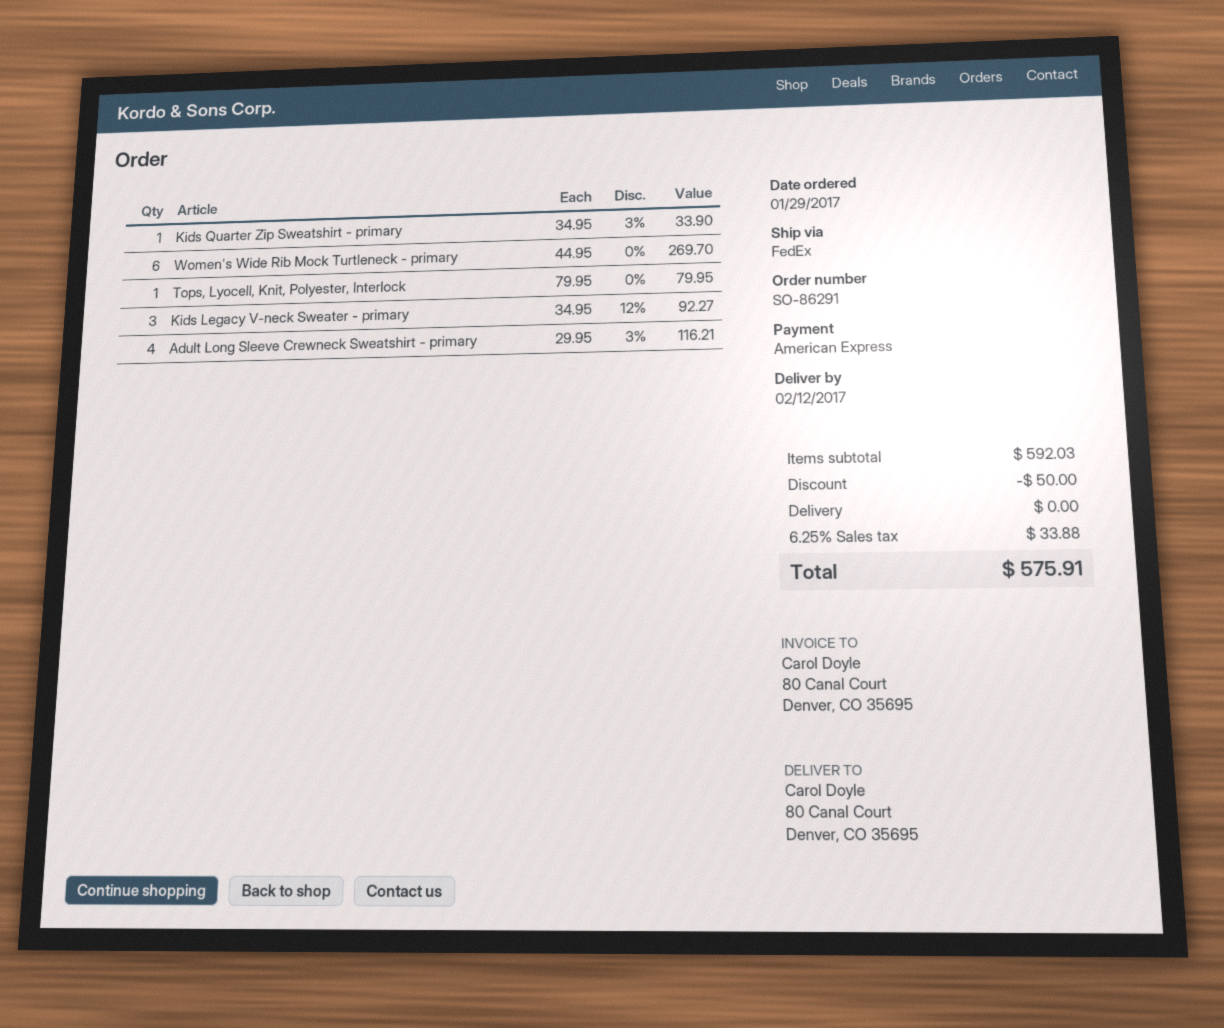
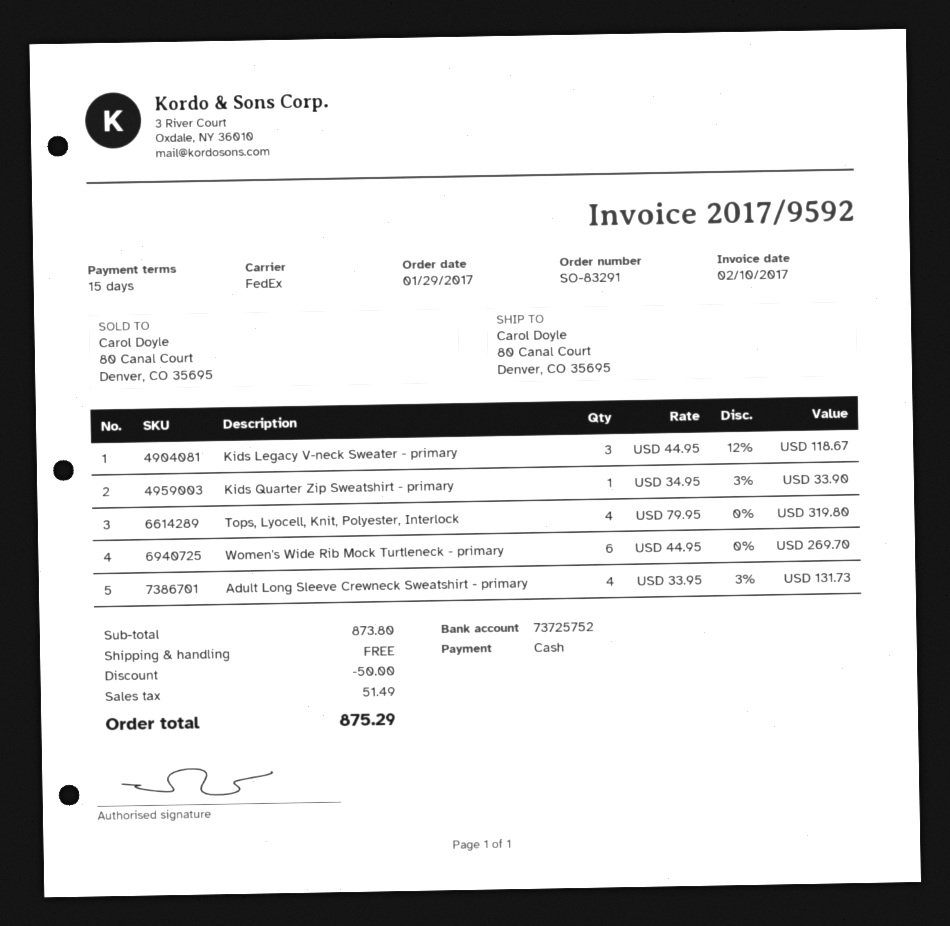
order number: SO-86291 -> SO-83291
payment method: American Express -> cash
Tops, Lyocell, Knit, Polyester, Interlock: 1 x 79.95 = 79.95 -> 4 x 79.95 = 319.80
Kids Legacy V-neck Sweater - primary: 3 x 34.95 - 12% = 92.27 -> 3 x 44.95 - 12% = 118.67
Adult Long Sleeve Crewneck Sweatshirt - primary: 4 x 29.95 - 3% = 116.21 -> 4 x 33.95 - 3% = 131.73
subtotal: 592.03 -> 873.80
tax: 33.88 -> 51.49
total: 575.91 -> 875.29

